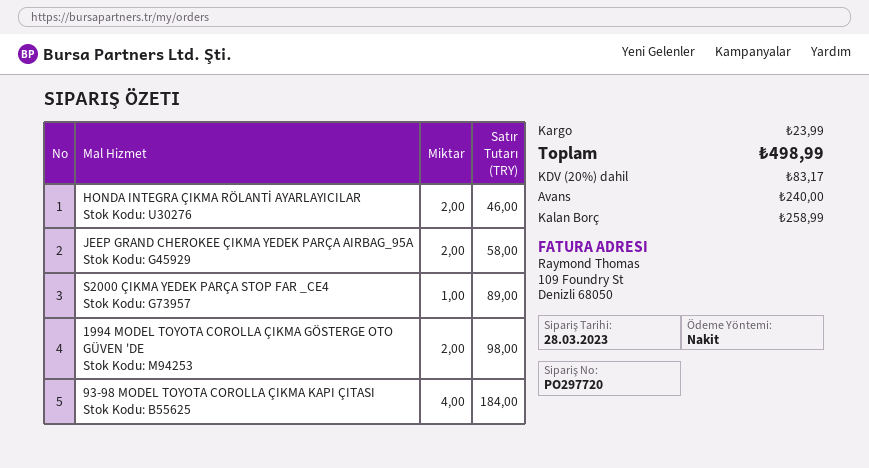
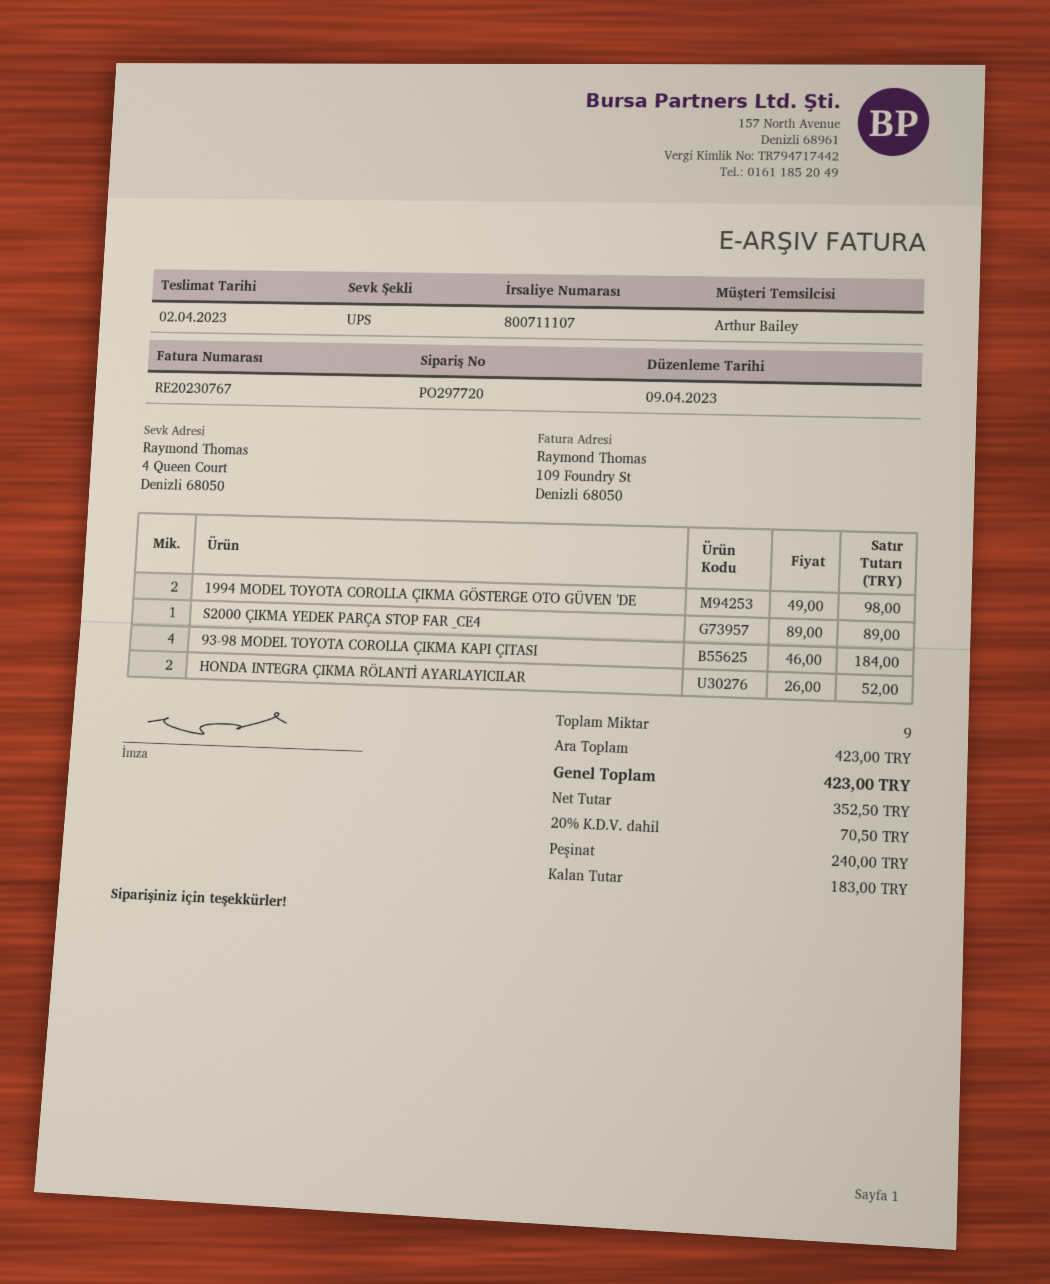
HONDA INTEGRA ÇIKMA RÖLANTİ AYARLAYICILAR: 2 for 46.00 -> 2 for 52.00
JEEP GRAND CHEROKEE ÇIKMA YEDEK PARÇA AIRBAG_95A: 2 for 58.00 -> none
shipping: 23.99 -> none
tax: 20% = 83.17 -> 20% = 70.50
total: 498.99 -> 423.00
balance: 258.99 -> 183.00

